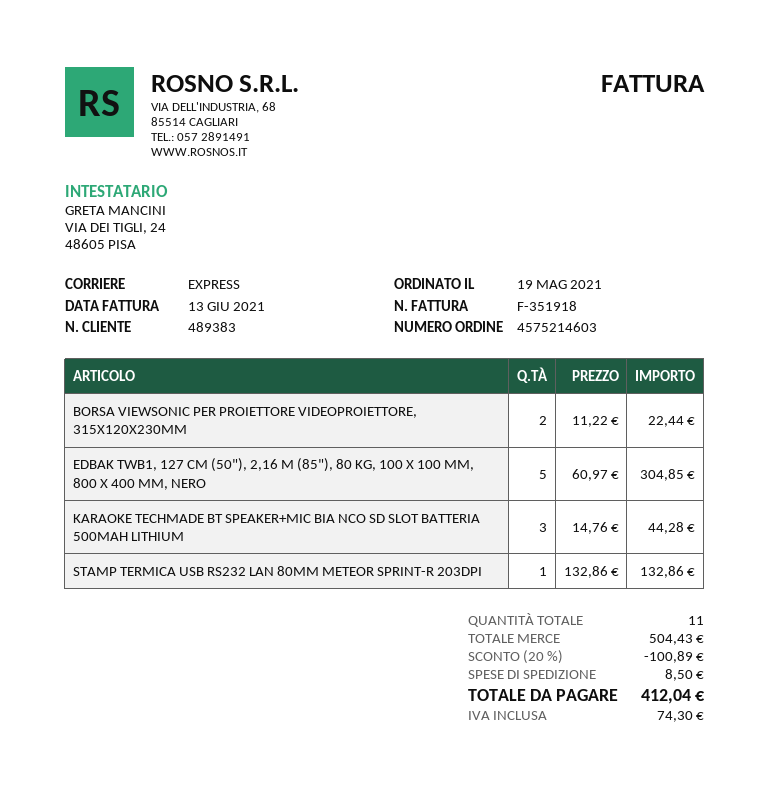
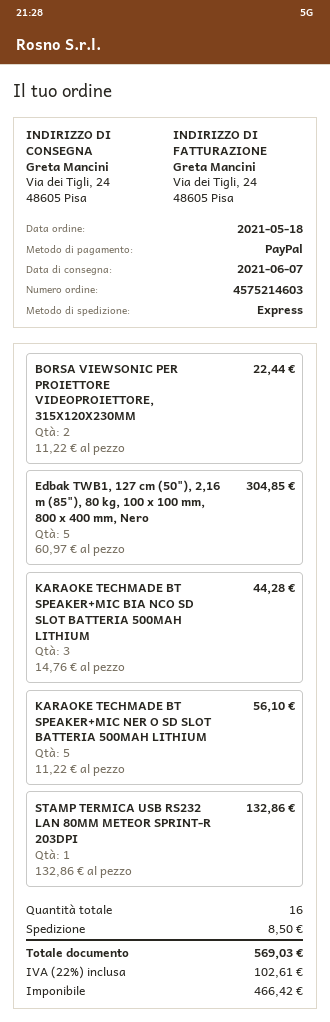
order date: 2021-05-19 -> 2021-05-18
KARAOKE TECHMADE BT SPEAKER+MIC NER O SD SLOT BATTERIA 500MAH LITHIUM: none -> 5 x 11.22 = 56.10
total quantity: 11 -> 16
discount: 20% = 100.89 -> none
tax: 74.30 -> 102.61
total: 412.04 -> 569.03

